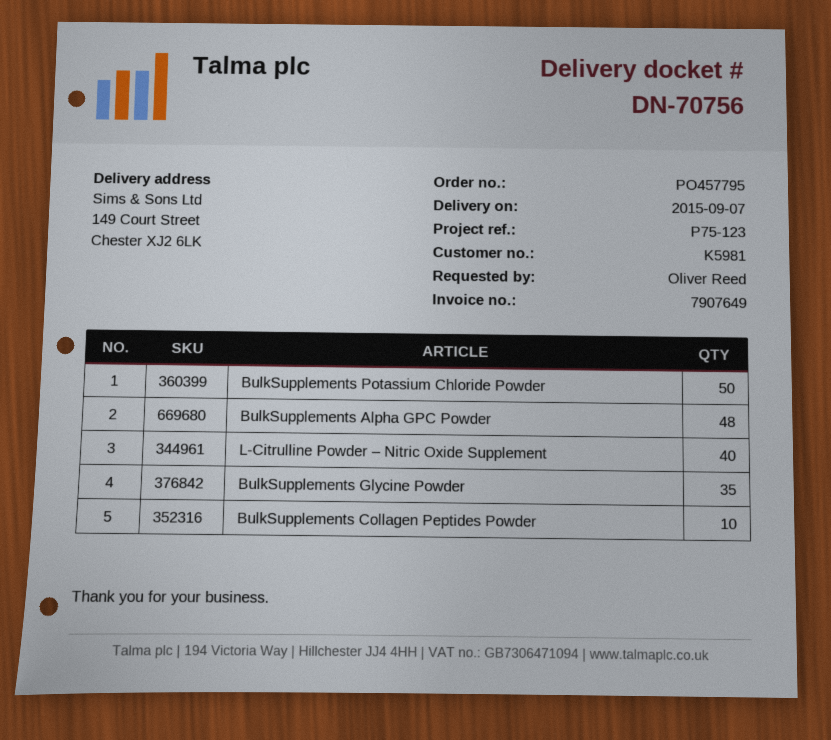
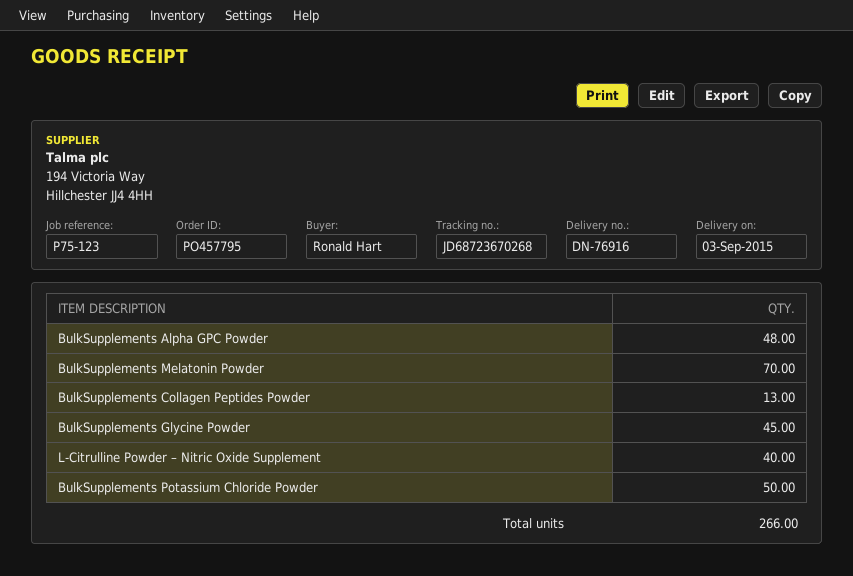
delivery note number: DN-70756 -> DN-76916
delivery date: 2015-09-07 -> 2015-09-03
ordered by: Oliver Reed -> Ronald Hart
BulkSupplements Glycine Powder: 35 -> 45
BulkSupplements Collagen Peptides Powder: 10 -> 13
BulkSupplements Melatonin Powder: none -> 70

